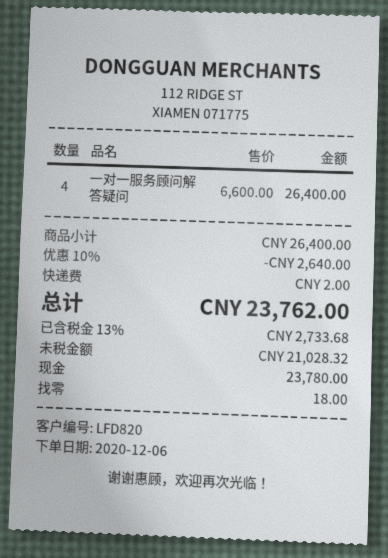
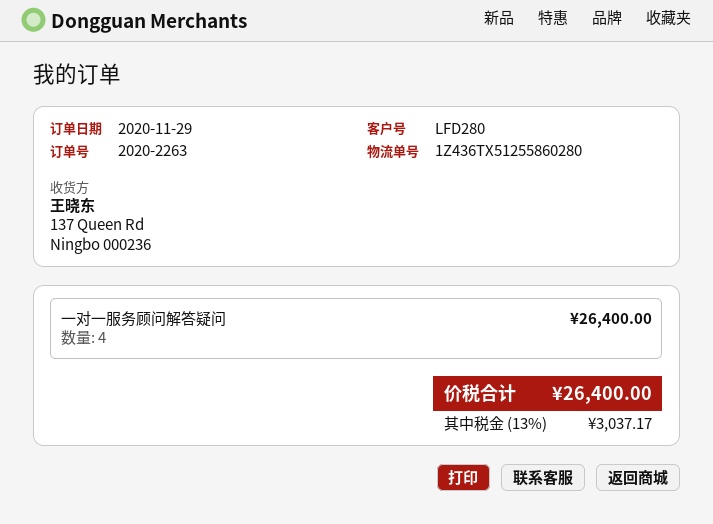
order date: 2020-12-06 -> 2020-11-29
customer number: LFD820 -> LFD280
discount: 10% = 2640.00 -> none
shipping: 2.00 -> none
tax: 13% = 2733.68 -> 13% = 3037.17
total: 23762.00 -> 26400.00

